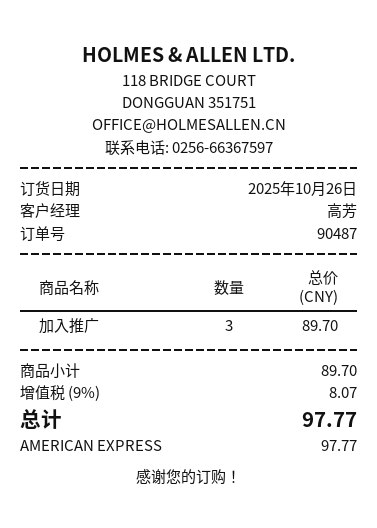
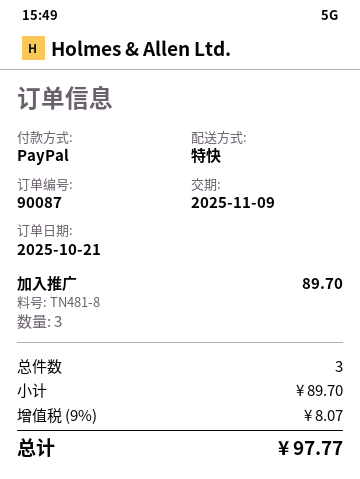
order number: 90487 -> 90087
order date: 2025-10-26 -> 2025-10-21
payment method: American Express -> PayPal

